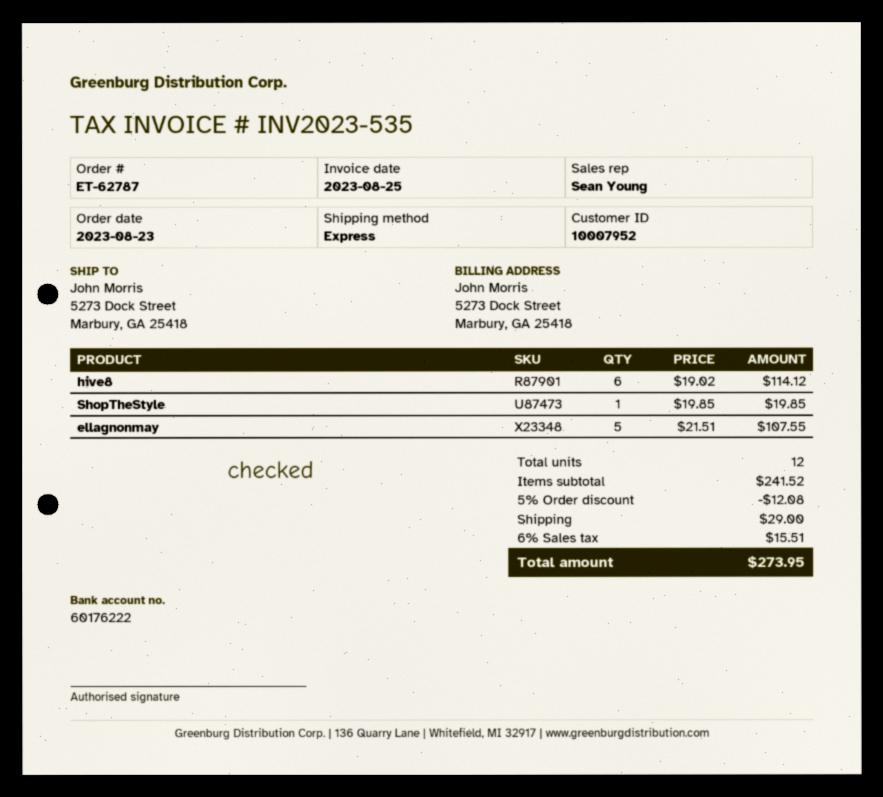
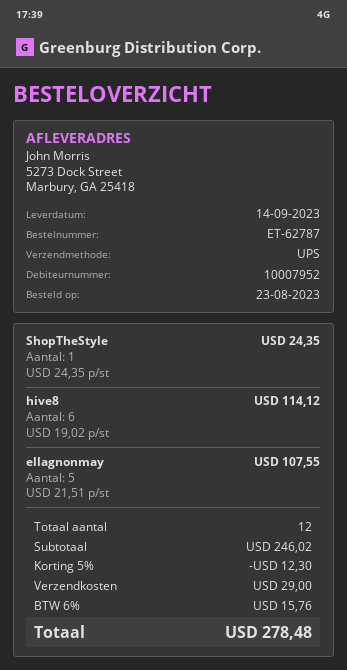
shipping method: express -> UPS
ShopTheStyle: 1 x 19.85 = 19.85 -> 1 x 24.35 = 24.35
subtotal: 241.52 -> 246.02
discount: 5% = 12.08 -> 5% = 12.30
tax: 6% = 15.51 -> 6% = 15.76
total: 273.95 -> 278.48

